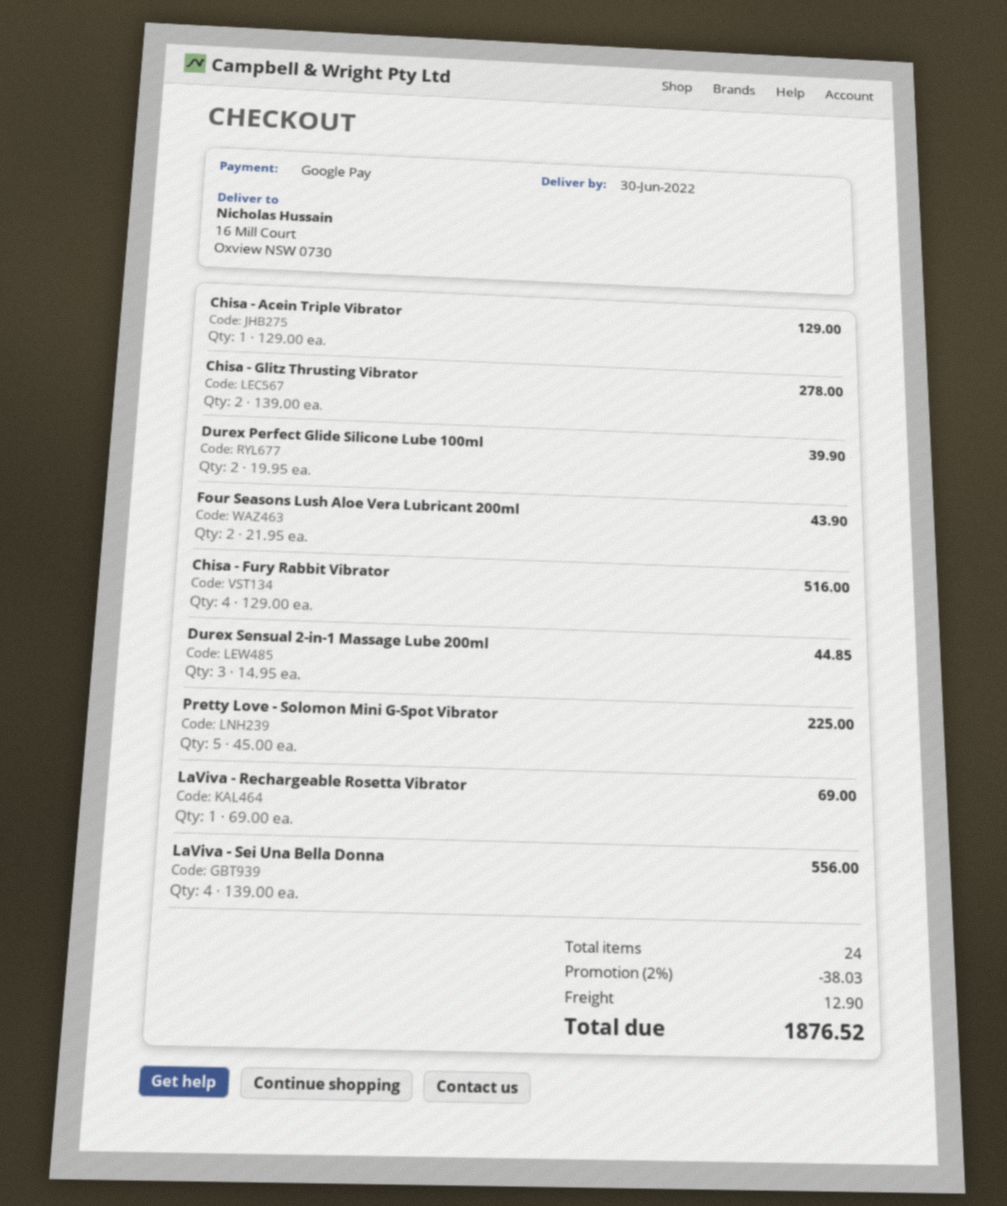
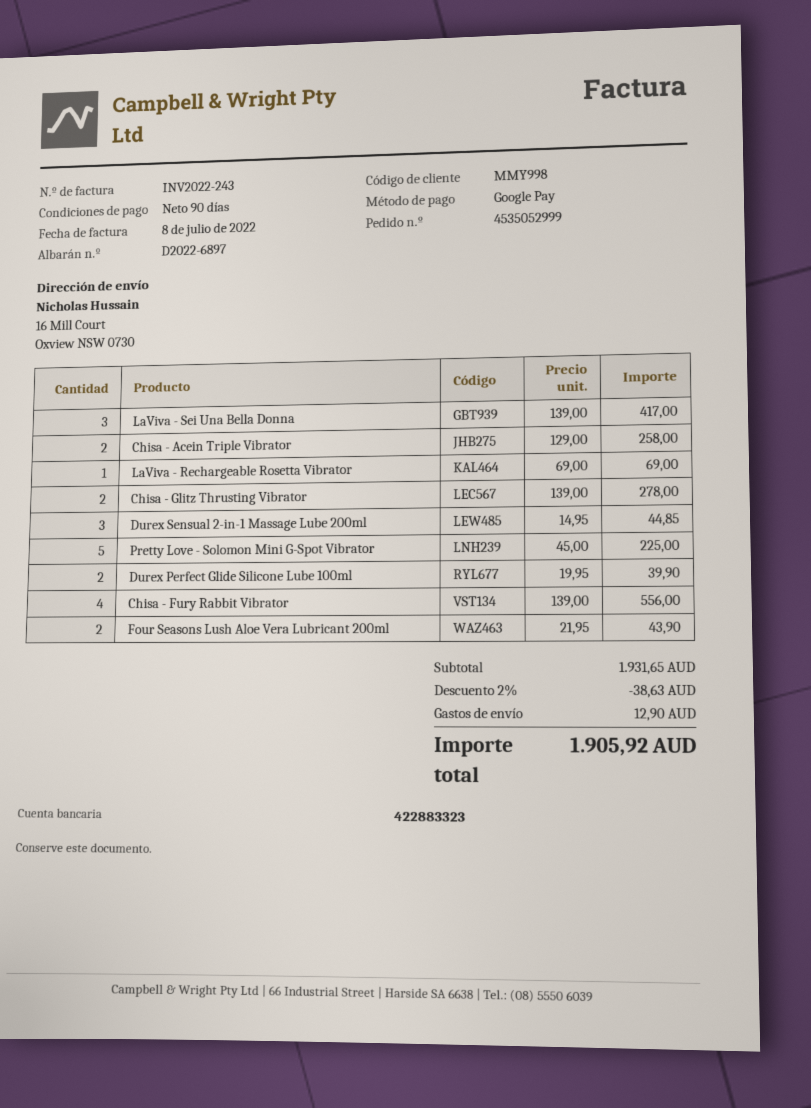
Chisa - Acein Triple Vibrator: 1 x 129.00 = 129.00 -> 2 x 129.00 = 258.00
Chisa - Fury Rabbit Vibrator: 4 x 129.00 = 516.00 -> 4 x 139.00 = 556.00
LaViva - Sei Una Bella Donna: 4 x 139.00 = 556.00 -> 3 x 139.00 = 417.00
discount: 2% = 38.03 -> 2% = 38.63
total: 1876.52 -> 1905.92

